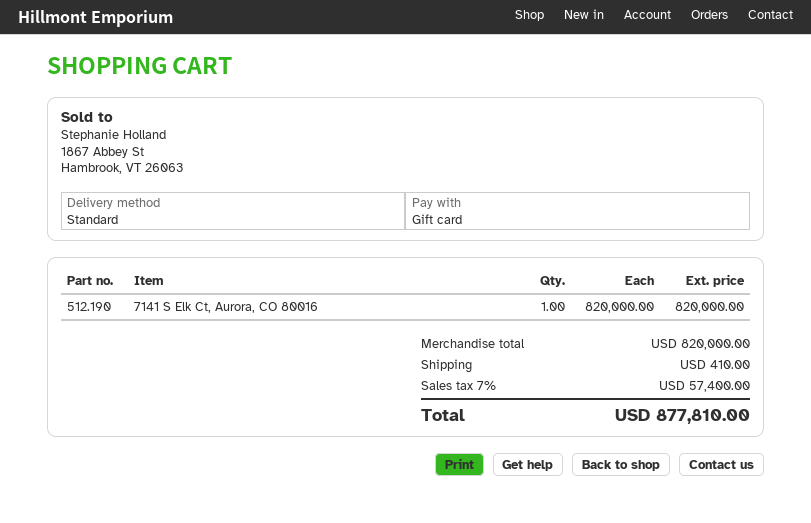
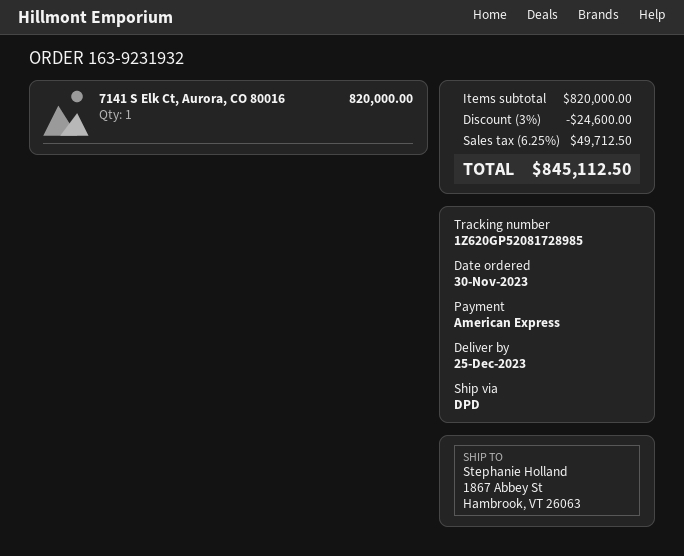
payment method: gift card -> American Express
shipping method: standard -> DPD
discount: none -> 3% = 24600.00
shipping: 410.00 -> none
tax: 7% = 57400.00 -> 6.25% = 49712.50
total: 877810.00 -> 845112.50

